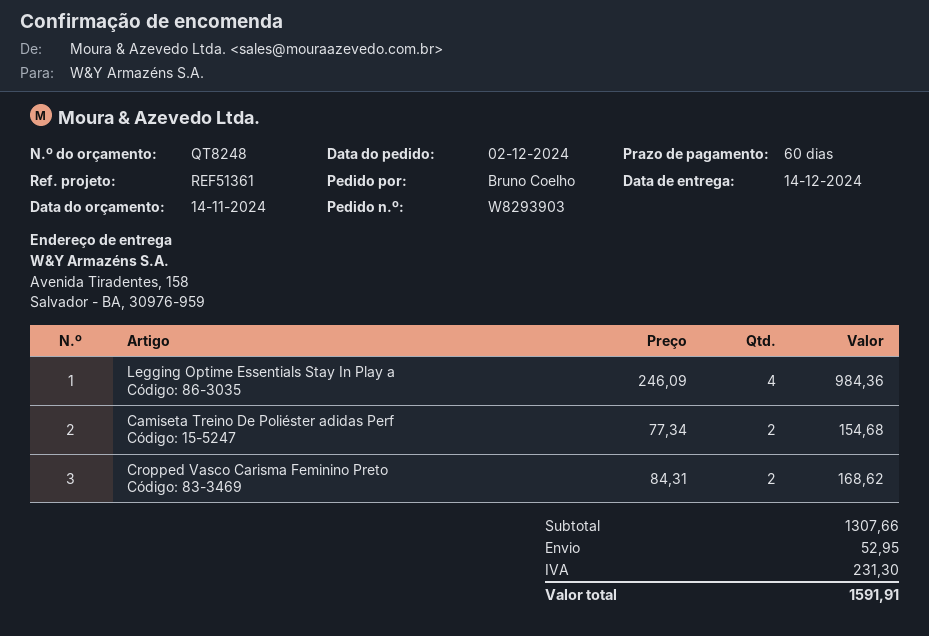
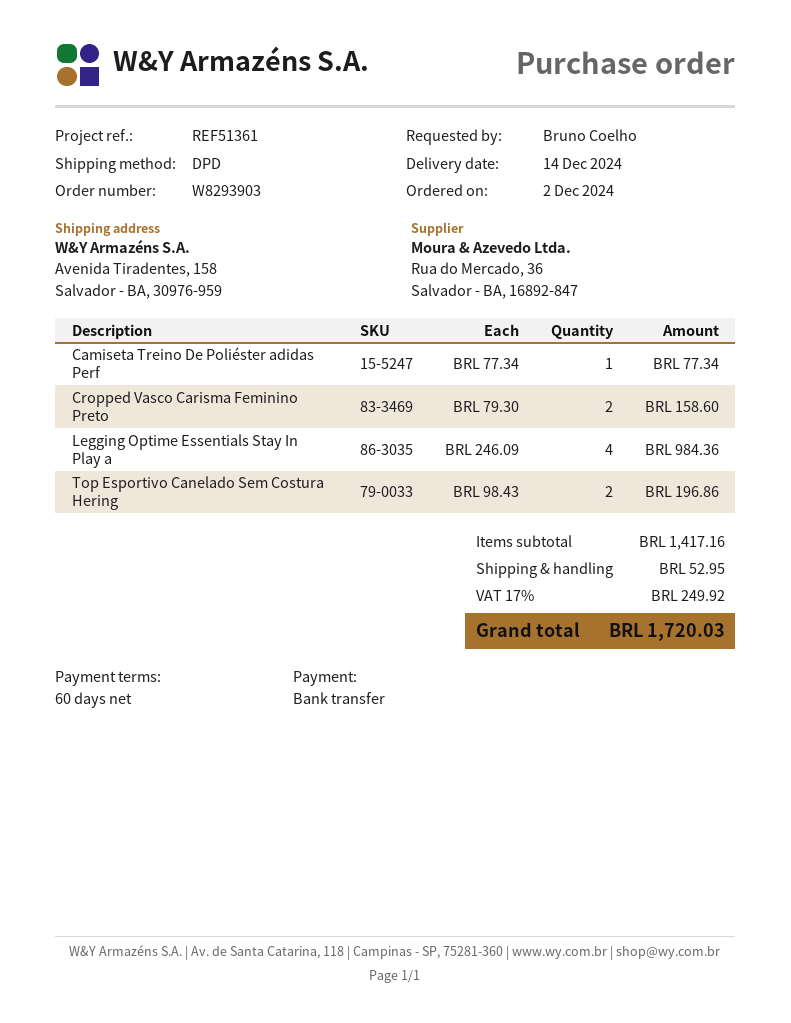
Camiseta Treino De Poliéster adidas Perf: 2 x 77.34 = 154.68 -> 1 x 77.34 = 77.34
Cropped Vasco Carisma Feminino Preto: 2 x 84.31 = 168.62 -> 2 x 79.30 = 158.60
Top Esportivo Canelado Sem Costura Hering: none -> 2 x 98.43 = 196.86
subtotal: 1307.66 -> 1417.16
tax: 231.30 -> 249.92
total: 1591.91 -> 1720.03

